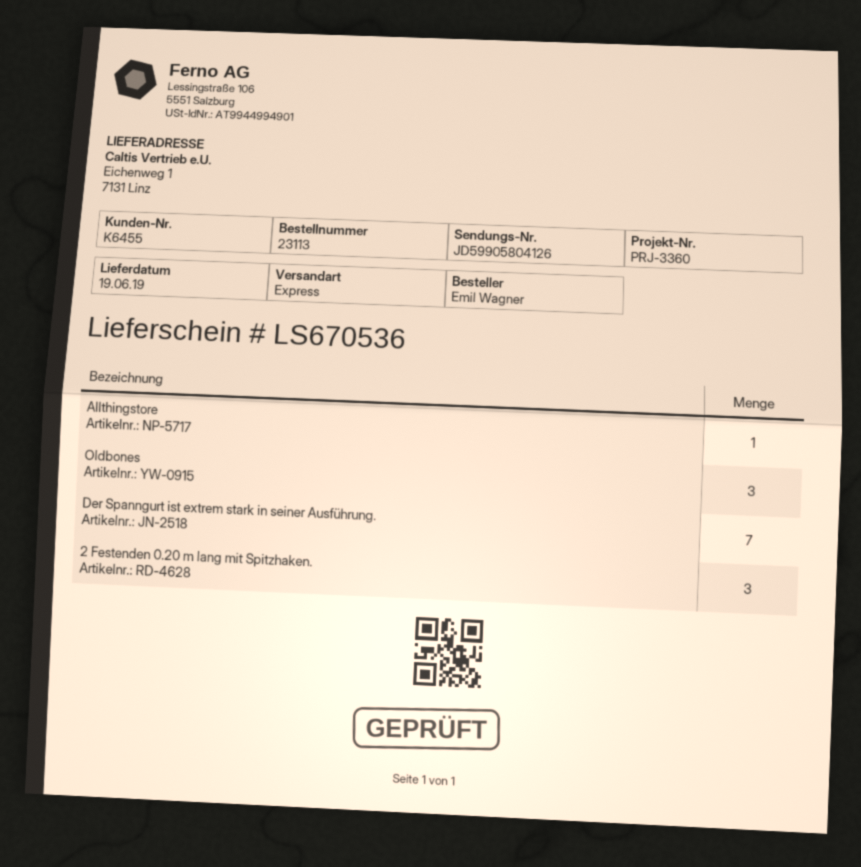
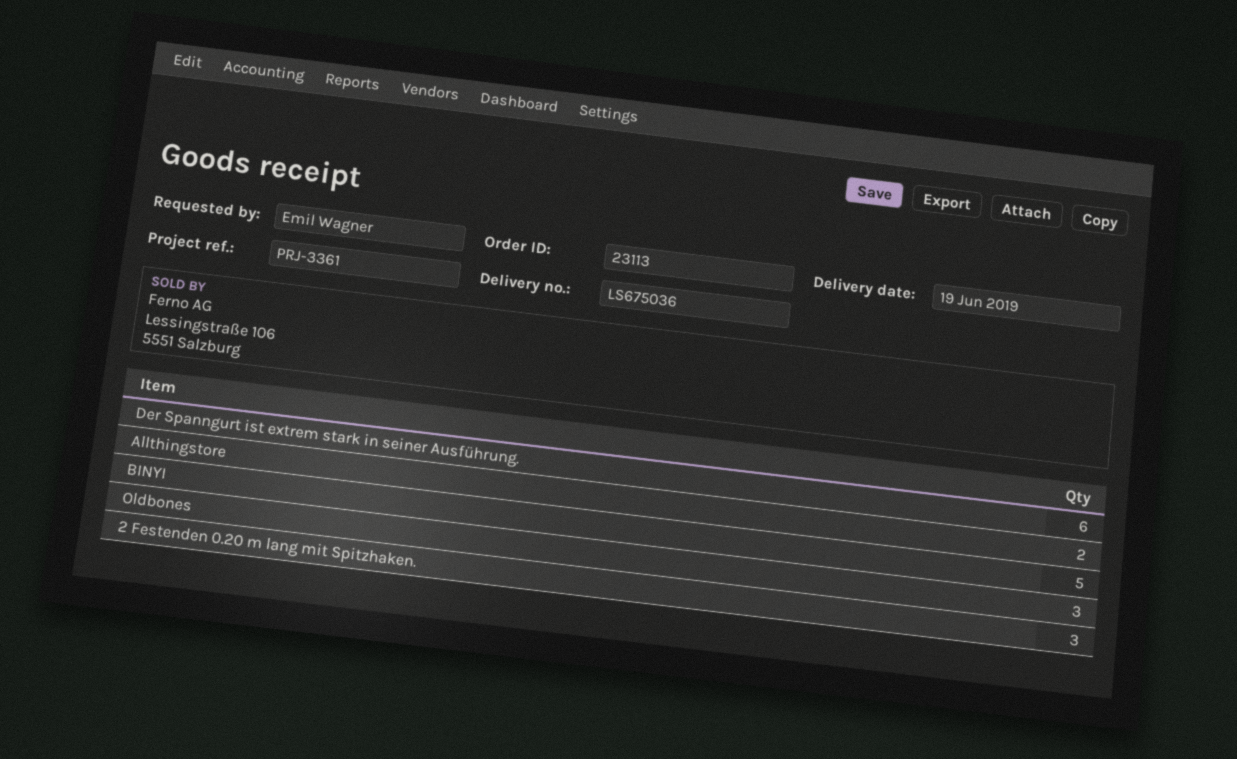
delivery note number: LS670536 -> LS675036
reference: PRJ-3360 -> PRJ-3361
Allthingstore: 1 -> 2
Der Spanngurt ist extrem stark in seiner Ausführung.: 7 -> 6
BINYI: none -> 5

